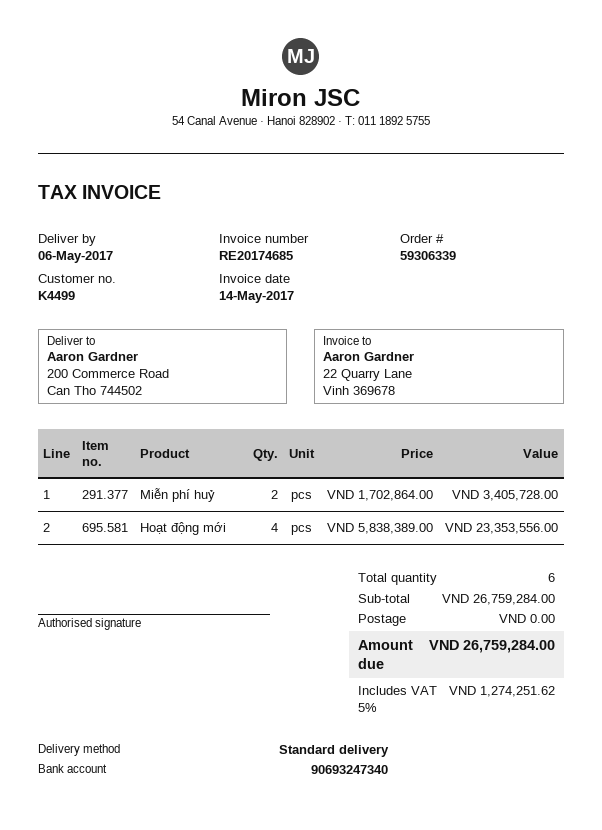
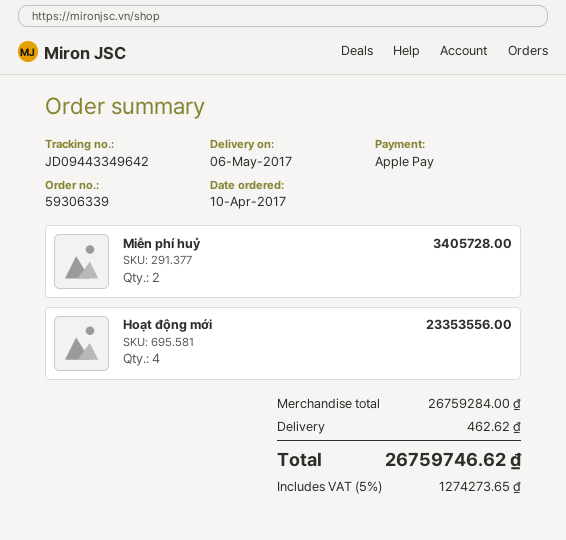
shipping: 0.00 -> 462.62
tax: 5% = 1274251.62 -> 5% = 1274273.65
total: 26759284.00 -> 26759746.62

